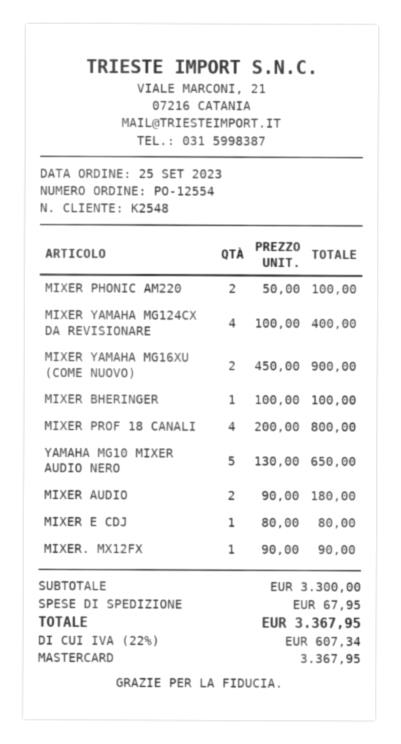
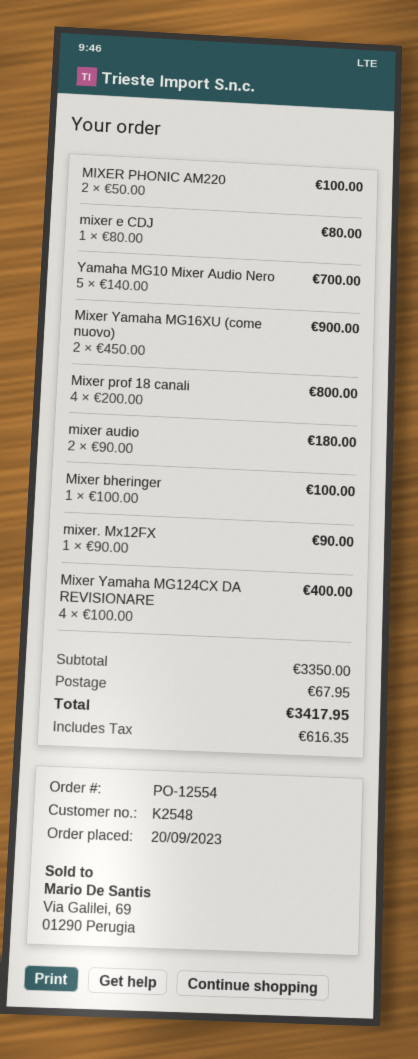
order date: 2023-09-25 -> 2023-09-20
YAMAHA MG10 MIXER AUDIO NERO: 5 x 130.00 = 650.00 -> 5 x 140.00 = 700.00
subtotal: 3300.00 -> 3350.00
tax: 607.34 -> 616.35
total: 3367.95 -> 3417.95

